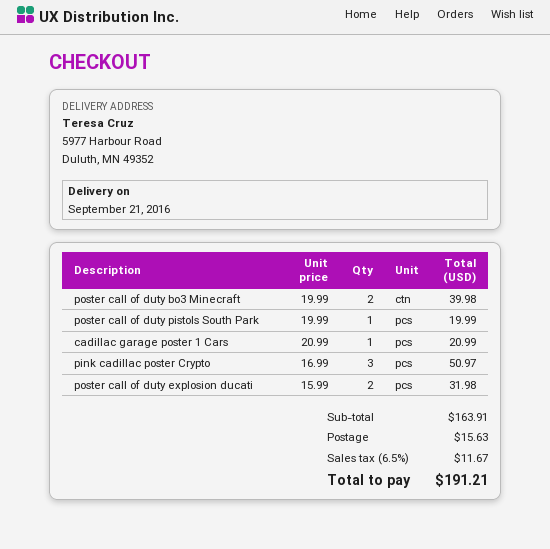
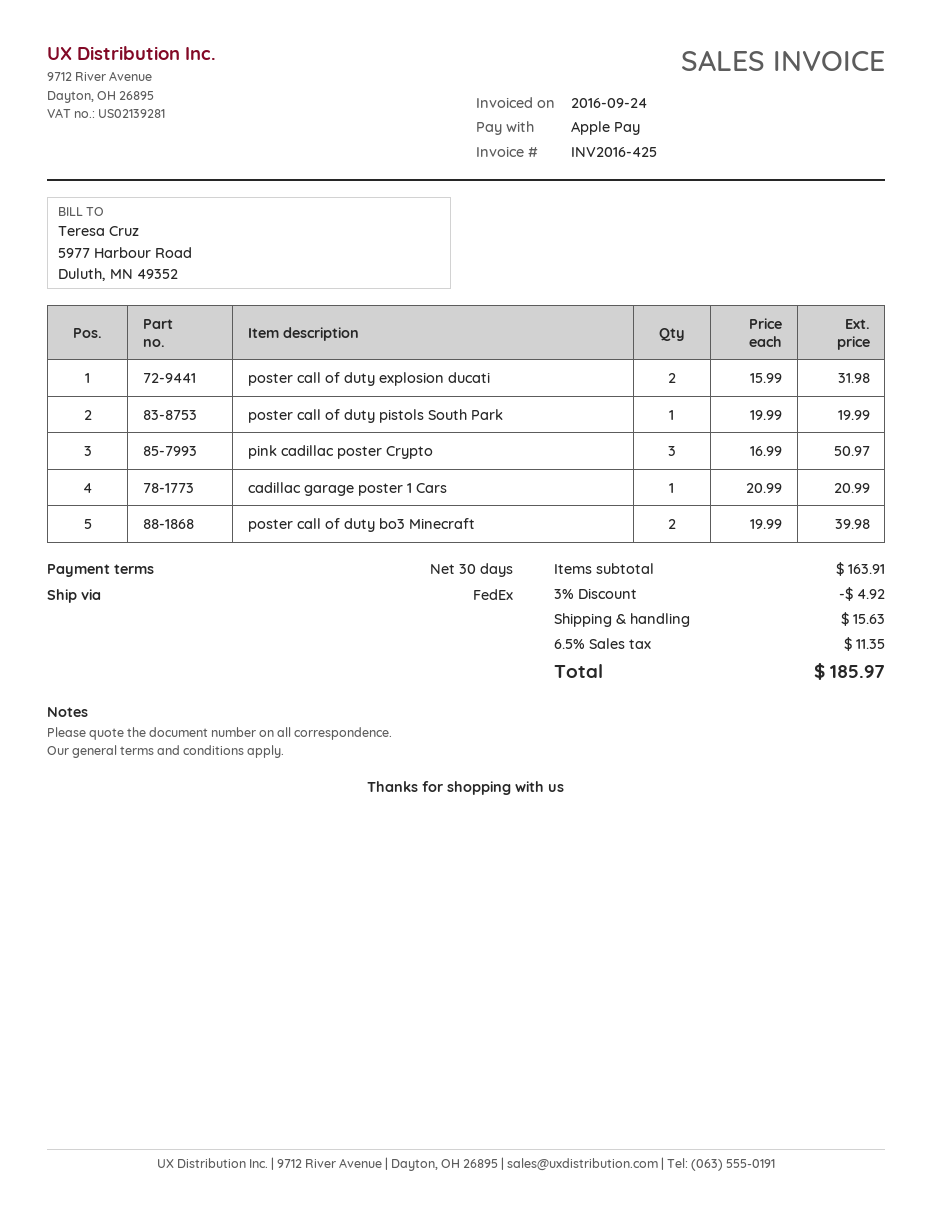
discount: none -> 3% = 4.92
tax: 6.5% = 11.67 -> 6.5% = 11.35
total: 191.21 -> 185.97

